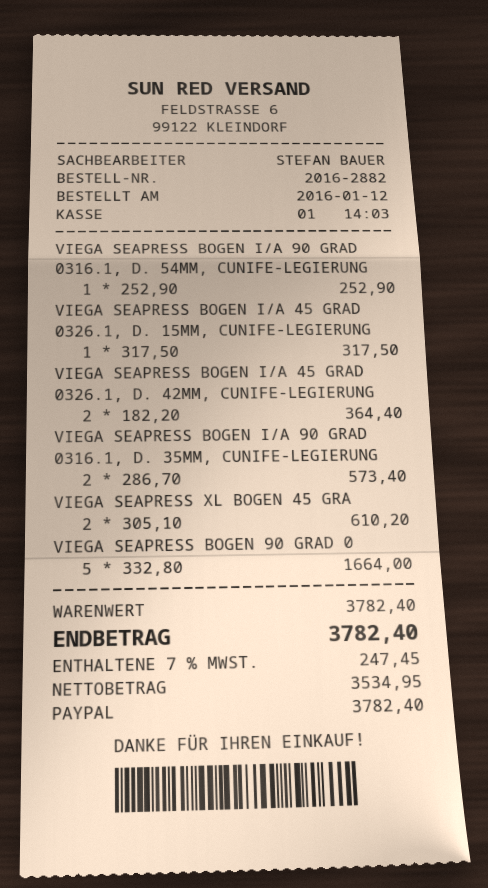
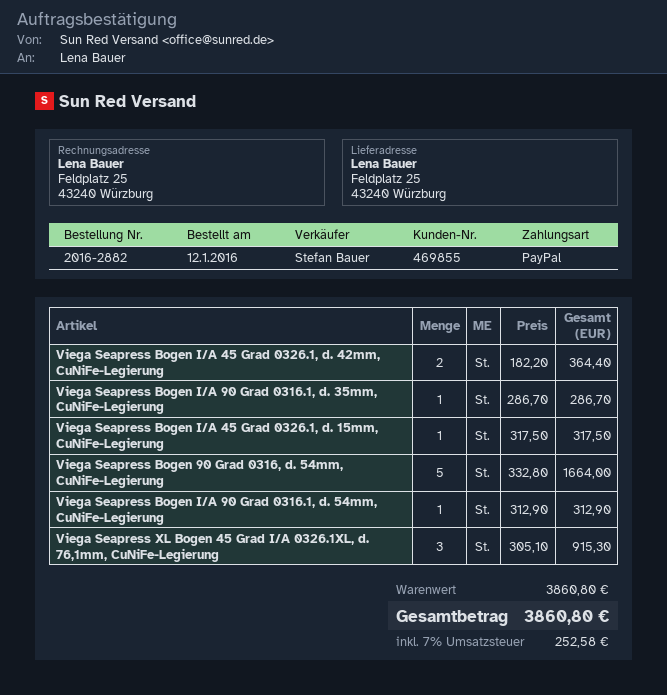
VIEGA SEAPRESS BOGEN I/A 90 GRAD 0316.1, D. 54MM, CUNIFE-LEGIERUNG: 1 x 252.90 = 252.90 -> 1 x 312.90 = 312.90
VIEGA SEAPRESS BOGEN I/A 90 GRAD 0316.1, D. 35MM, CUNIFE-LEGIERUNG: 2 x 286.70 = 573.40 -> 1 x 286.70 = 286.70
VIEGA SEAPRESS XL BOGEN 45 GRA: 2 x 305.10 = 610.20 -> 3 x 305.10 = 915.30
subtotal: 3782.40 -> 3860.80
tax: 7% = 247.45 -> 7% = 252.58
total: 3782.40 -> 3860.80

